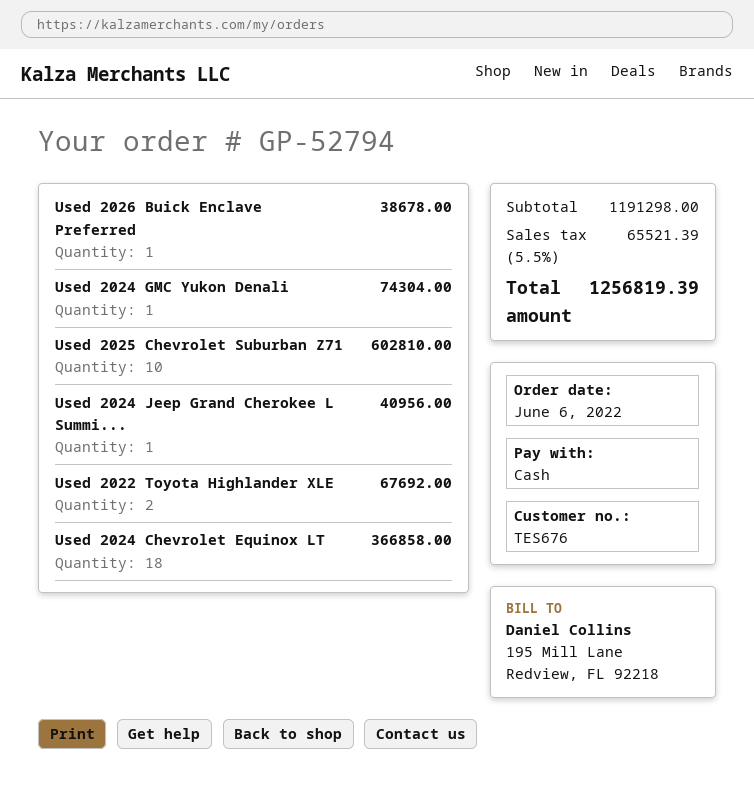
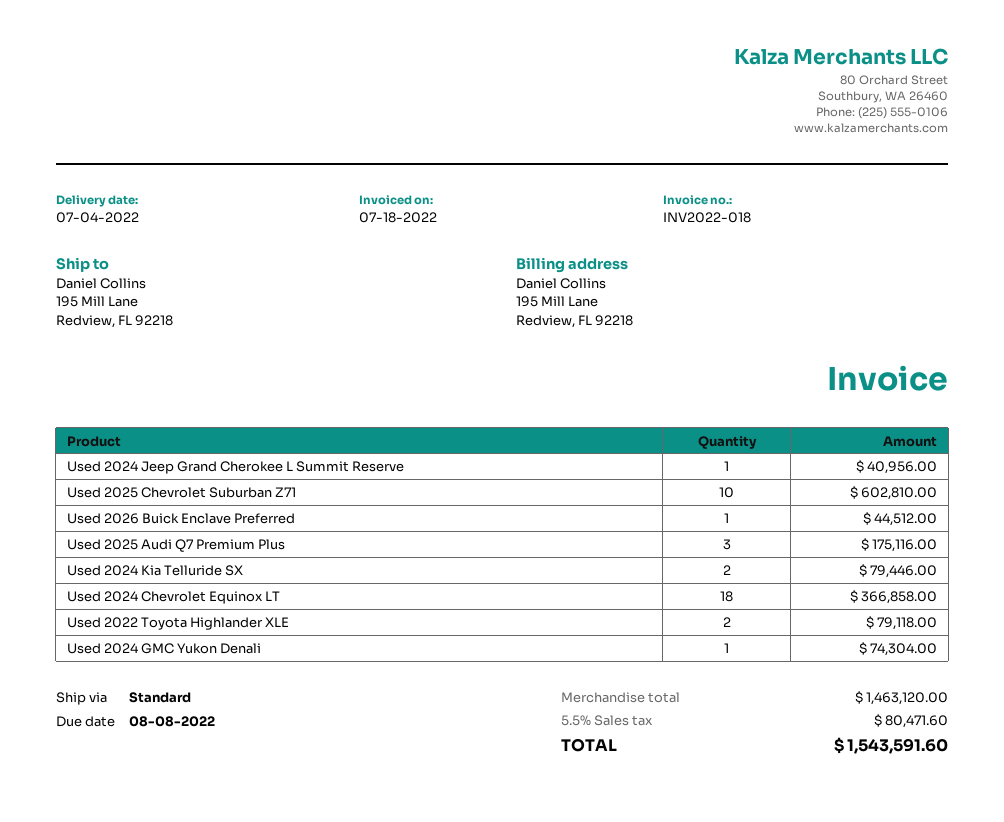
Used 2026 Buick Enclave Preferred: 1 for 38678.00 -> 1 for 44512.00
Used 2022 Toyota Highlander XLE: 2 for 67692.00 -> 2 for 79118.00
Used 2025 Audi Q7 Premium Plus: none -> 3 for 175116.00
Used 2024 Kia Telluride SX: none -> 2 for 79446.00
subtotal: 1191298.00 -> 1463120.00
tax: 5.5% = 65521.39 -> 5.5% = 80471.60
total: 1256819.39 -> 1543591.60

